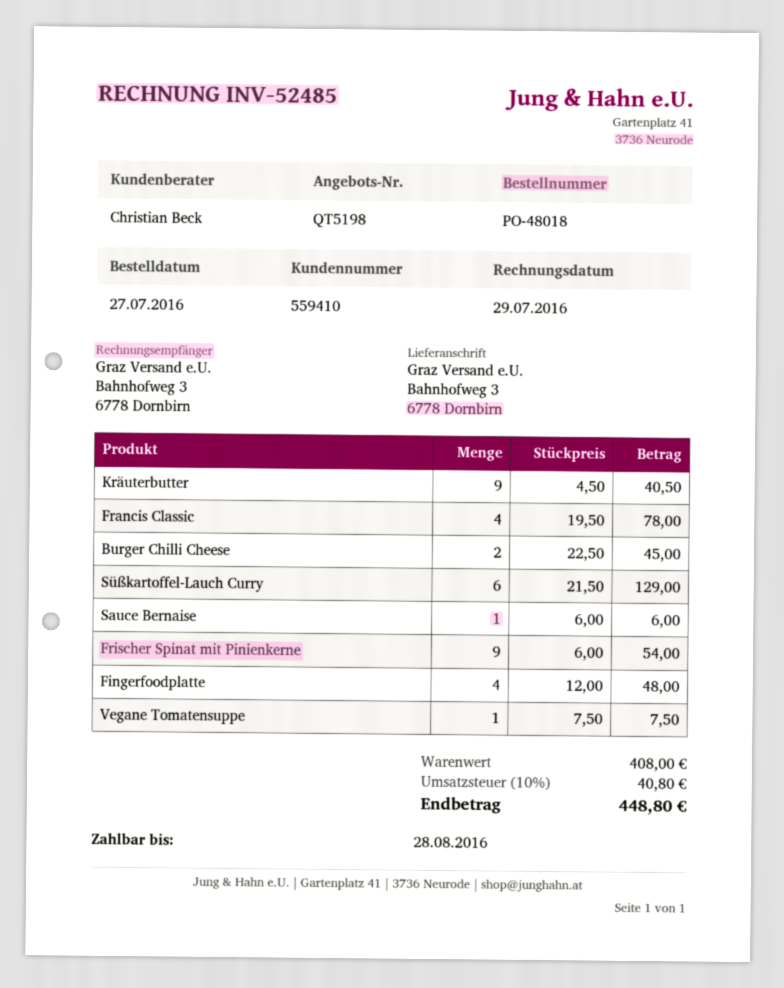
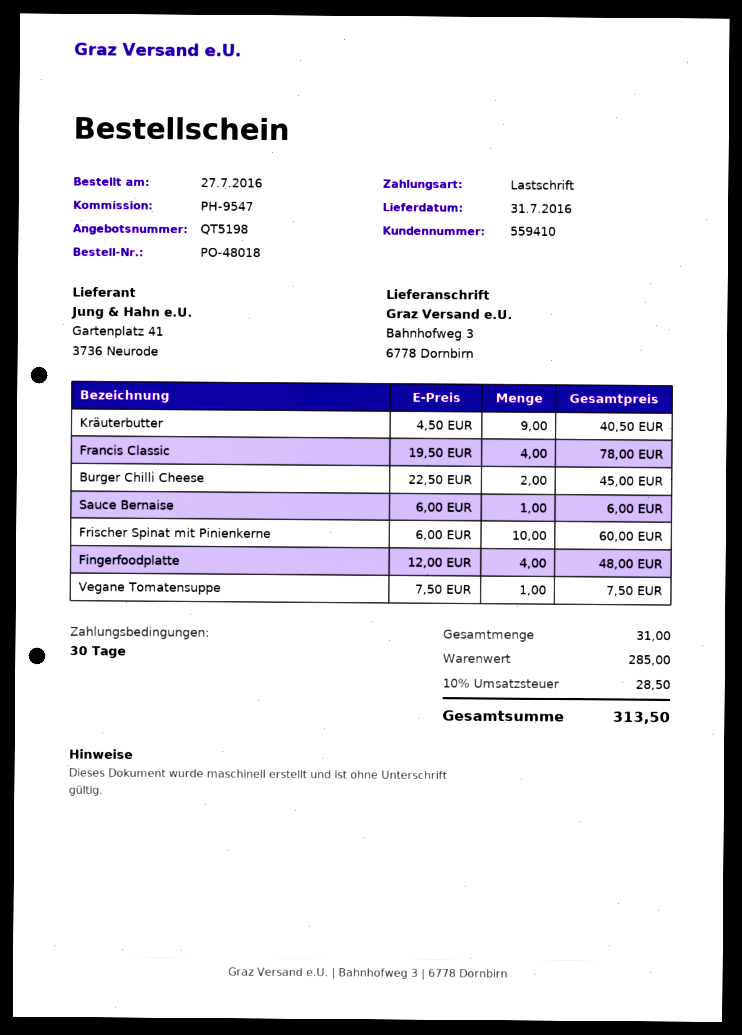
Süßkartoffel-Lauch Curry: 6 x 21.50 = 129.00 -> none
Frischer Spinat mit Pinienkerne: 9 x 6.00 = 54.00 -> 10 x 6.00 = 60.00
subtotal: 408.00 -> 285.00
tax: 10% = 40.80 -> 10% = 28.50
total: 448.80 -> 313.50

